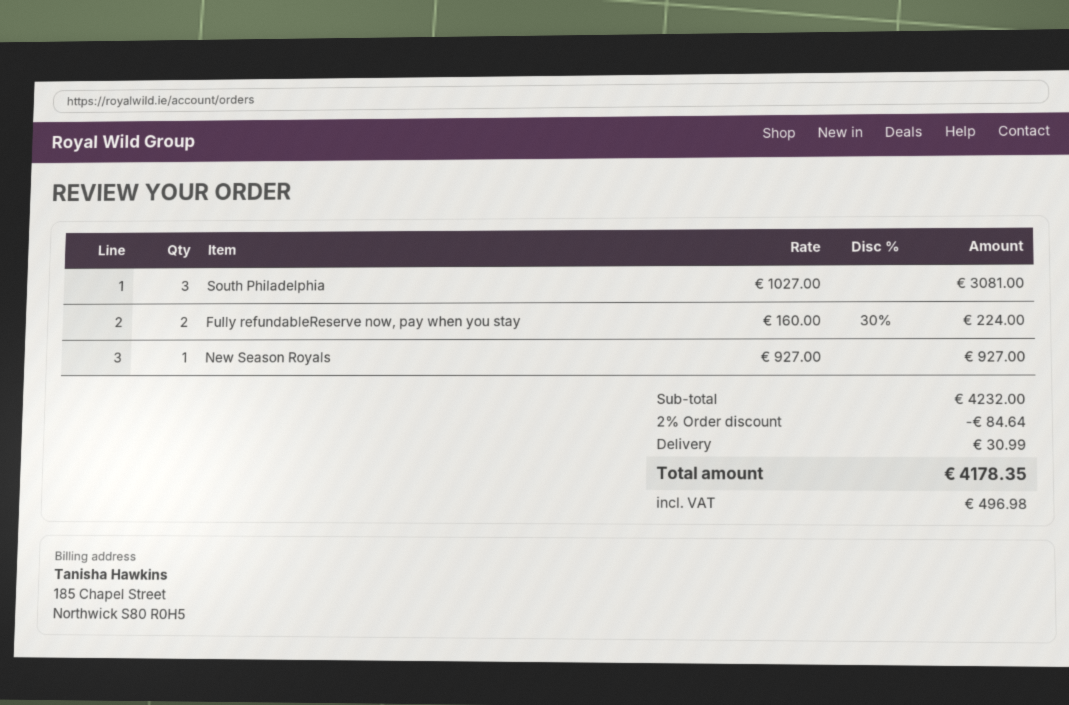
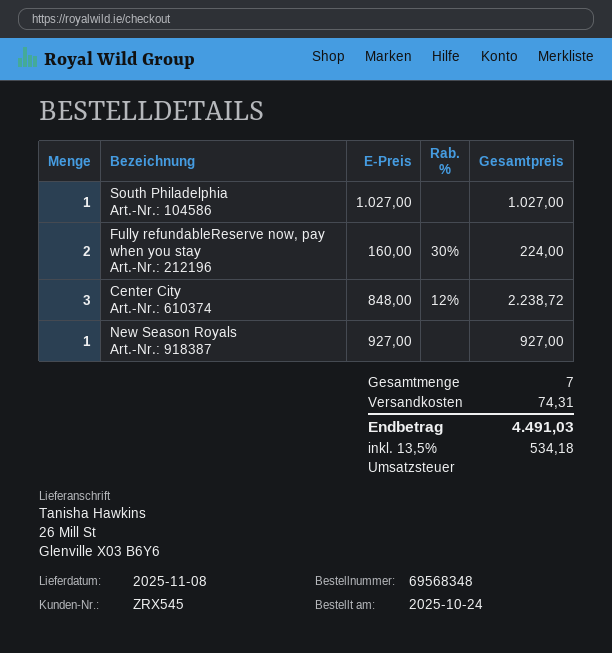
South Philadelphia: 3 x 1027.00 = 3081.00 -> 1 x 1027.00 = 1027.00
Center City: none -> 3 x 848.00 - 12% = 2238.72
discount: 2% = 84.64 -> none
shipping: 30.99 -> 74.31
tax: 496.98 -> 534.18
total: 4178.35 -> 4491.03

